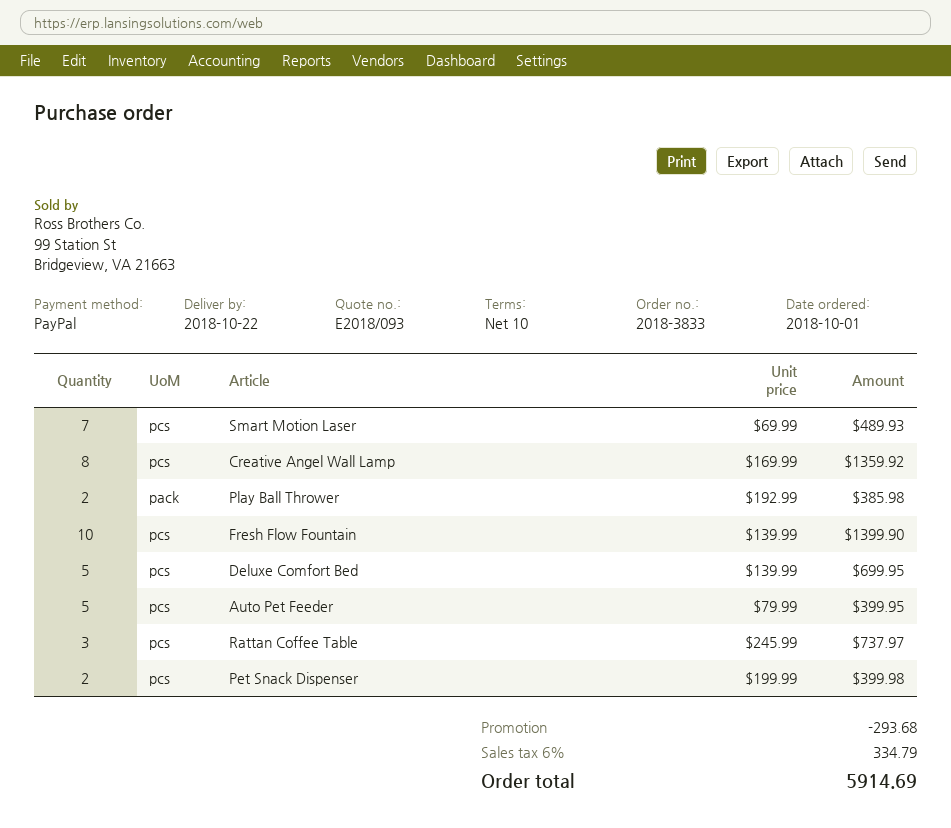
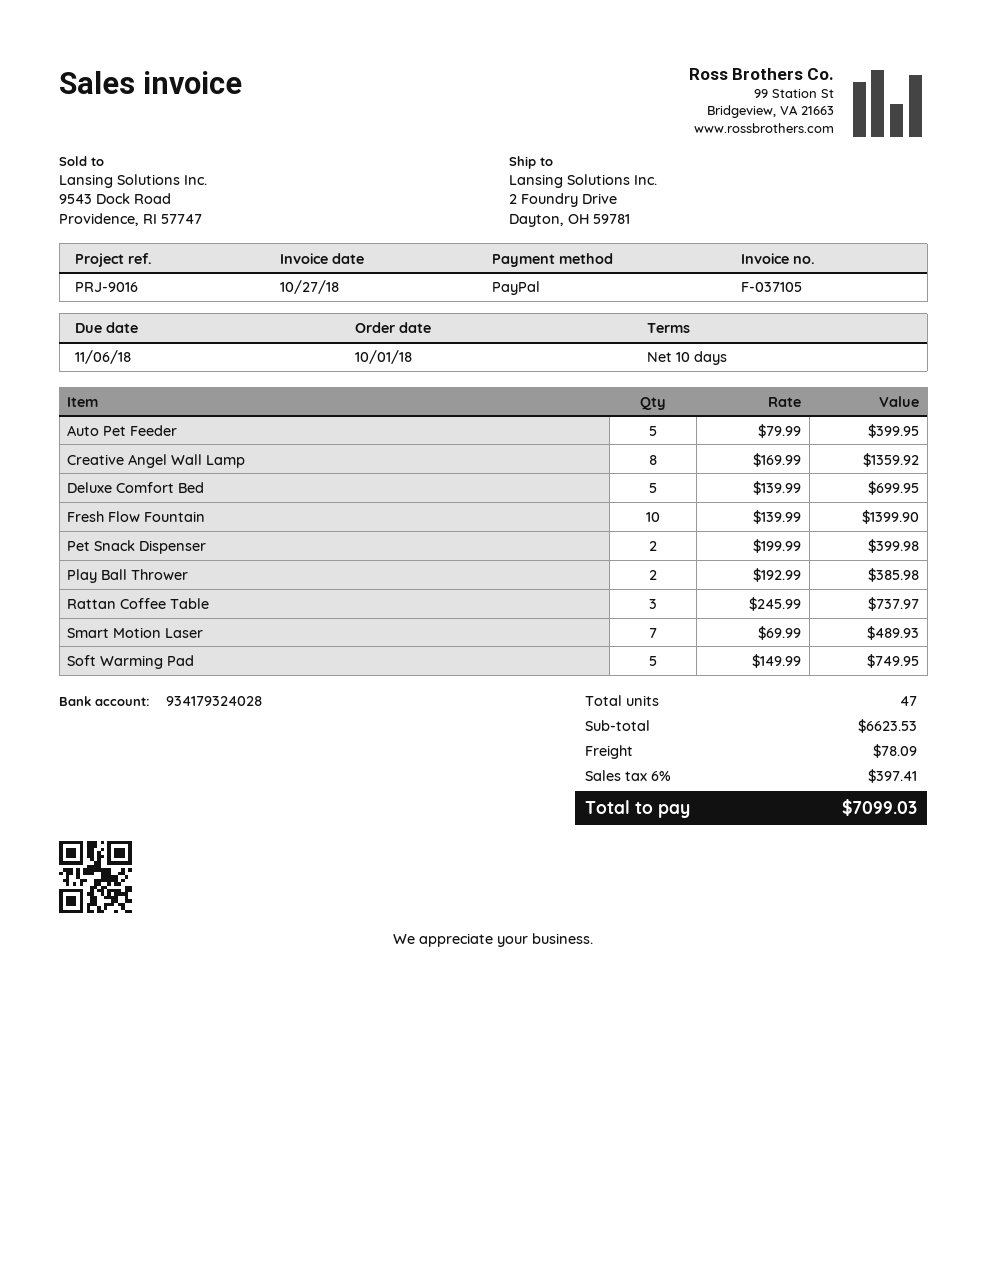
Soft Warming Pad: none -> 5 x 149.99 = 749.95
discount: 293.68 -> none
shipping: none -> 78.09
tax: 6% = 334.79 -> 6% = 397.41
total: 5914.69 -> 7099.03

